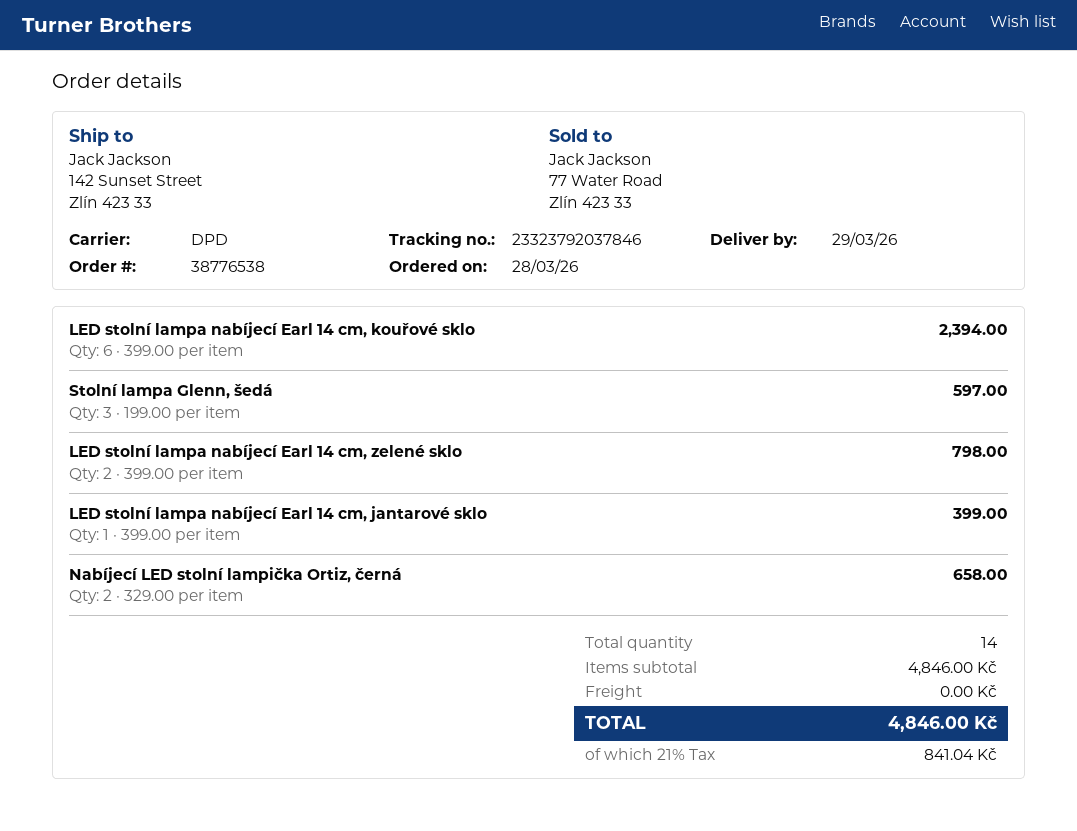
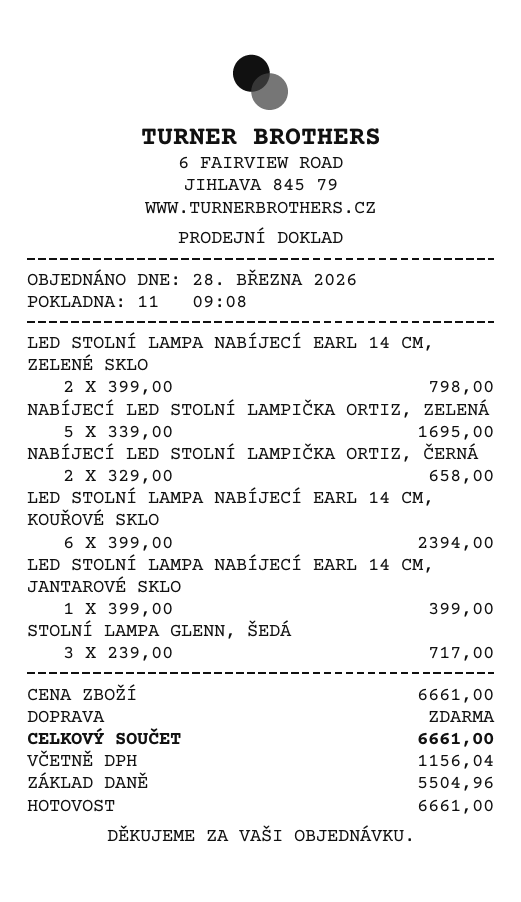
Stolní lampa Glenn, šedá: 3 x 199.00 = 597.00 -> 3 x 239.00 = 717.00
NABÍJECÍ LED STOLNÍ LAMPIČKA ORTIZ, ZELENÁ: none -> 5 x 339.00 = 1695.00
subtotal: 4846.00 -> 6661.00
tax: 841.04 -> 1156.04
total: 4846.00 -> 6661.00

